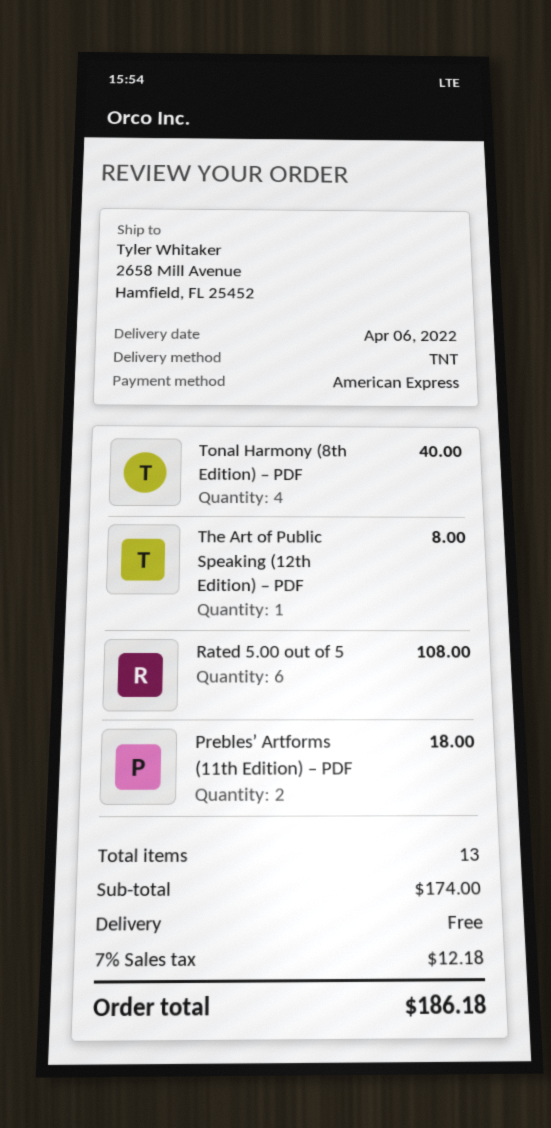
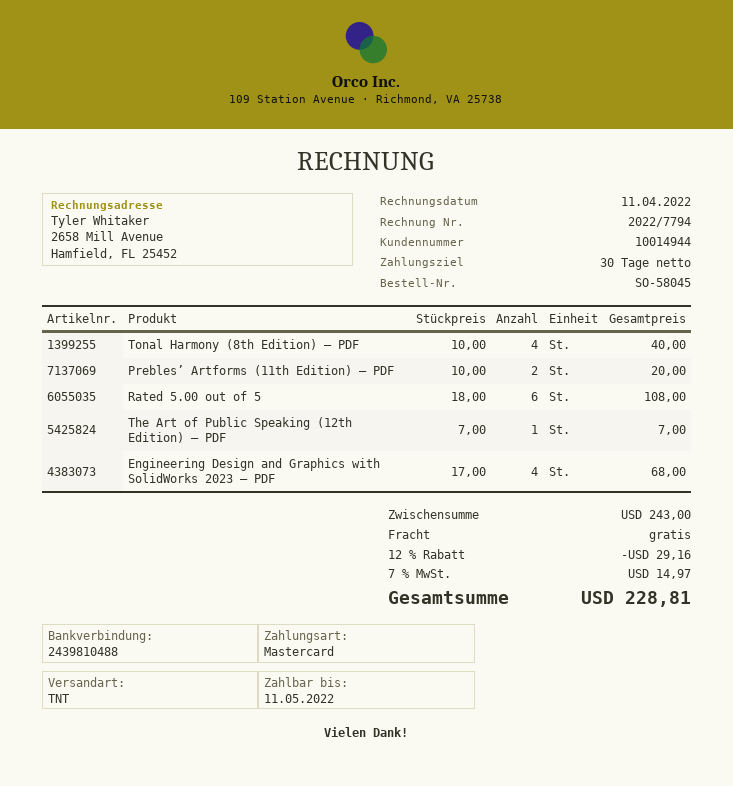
payment method: American Express -> Mastercard
The Art of Public Speaking (12th Edition) – PDF: 1 for 8.00 -> 1 for 7.00
Prebles’ Artforms (11th Edition) – PDF: 2 for 18.00 -> 2 for 20.00
Engineering Design and Graphics with SolidWorks 2023 – PDF: none -> 4 for 68.00
subtotal: 174.00 -> 243.00
discount: none -> 12% = 29.16
tax: 7% = 12.18 -> 7% = 14.97
total: 186.18 -> 228.81

